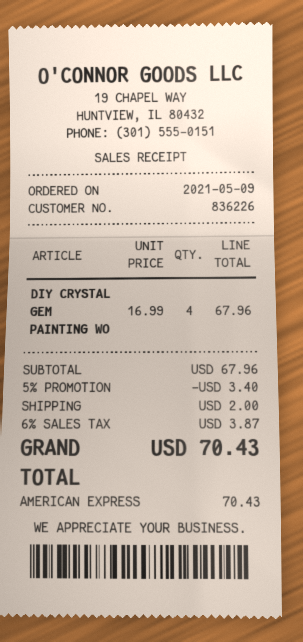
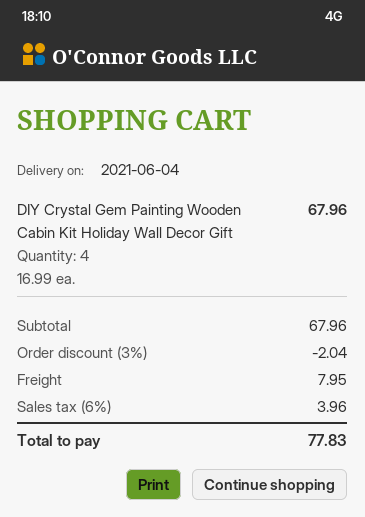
discount: 5% = 3.40 -> 3% = 2.04
shipping: 2.00 -> 7.95
tax: 6% = 3.87 -> 6% = 3.96
total: 70.43 -> 77.83

